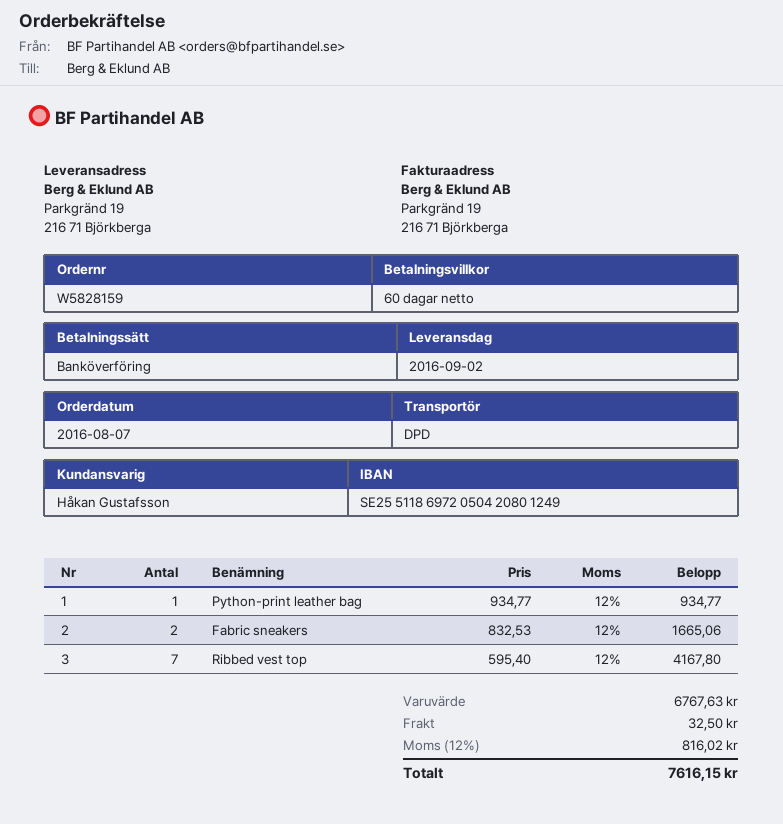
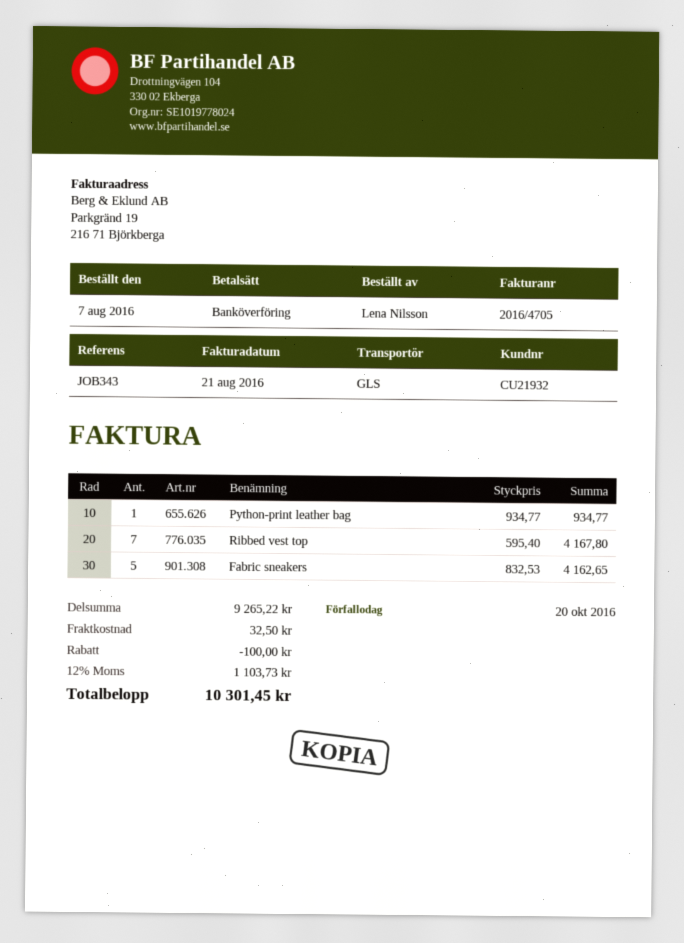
shipping method: DPD -> GLS
Fabric sneakers: 2 x 832.53 = 1665.06 -> 5 x 832.53 = 4162.65
subtotal: 6767.63 -> 9265.22
discount: none -> 100.00
tax: 12% = 816.02 -> 12% = 1103.73
total: 7616.15 -> 10301.45

